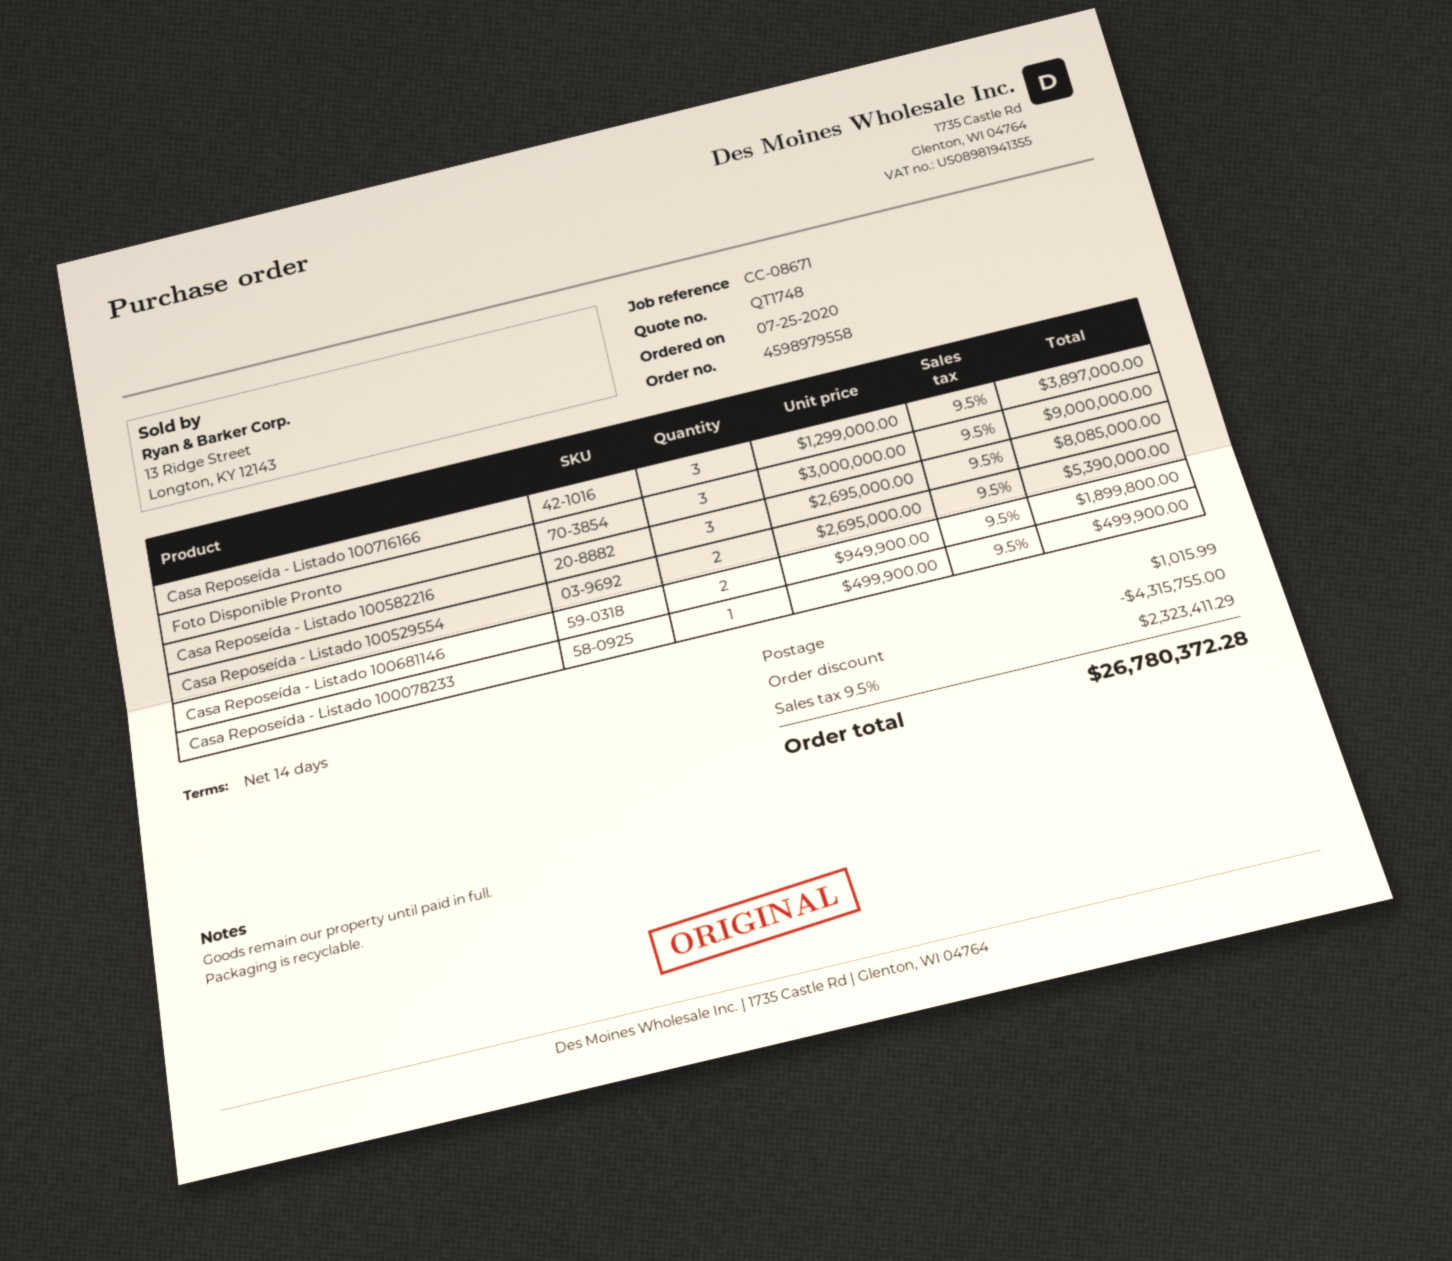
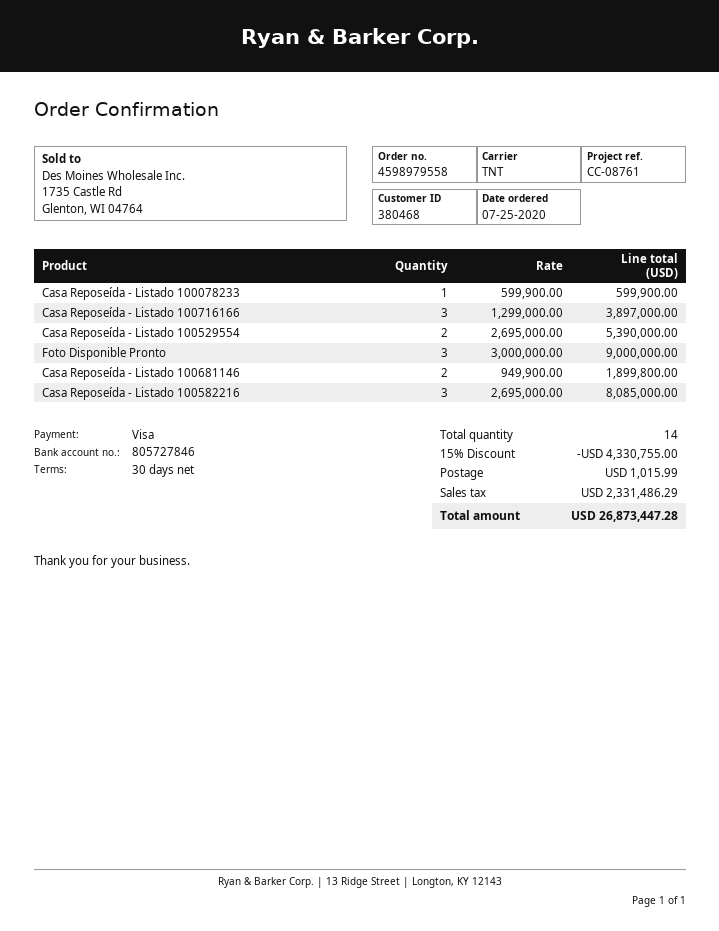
payment terms: 14 days -> 30 days
reference: CC-08671 -> CC-08761
Casa Reposeída - Listado 100078233: 1 x 499900.00 = 499900.00 -> 1 x 599900.00 = 599900.00
discount: 4315755.00 -> 4330755.00
tax: 2323411.29 -> 2331486.29
total: 26780372.28 -> 26873447.28

